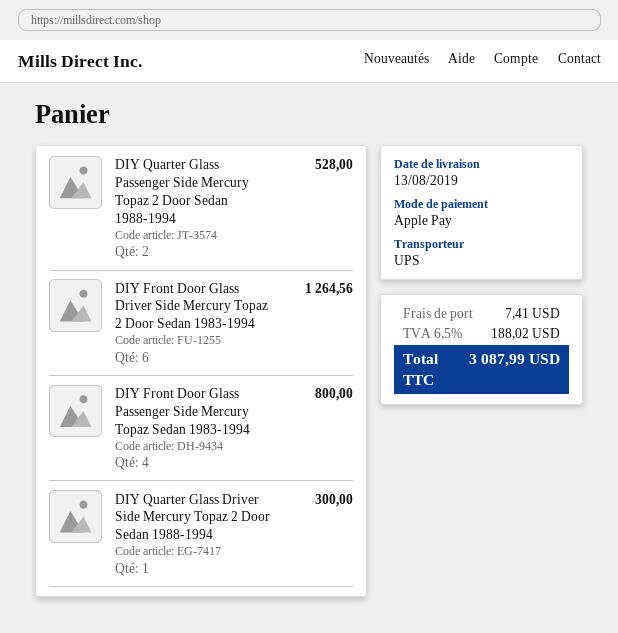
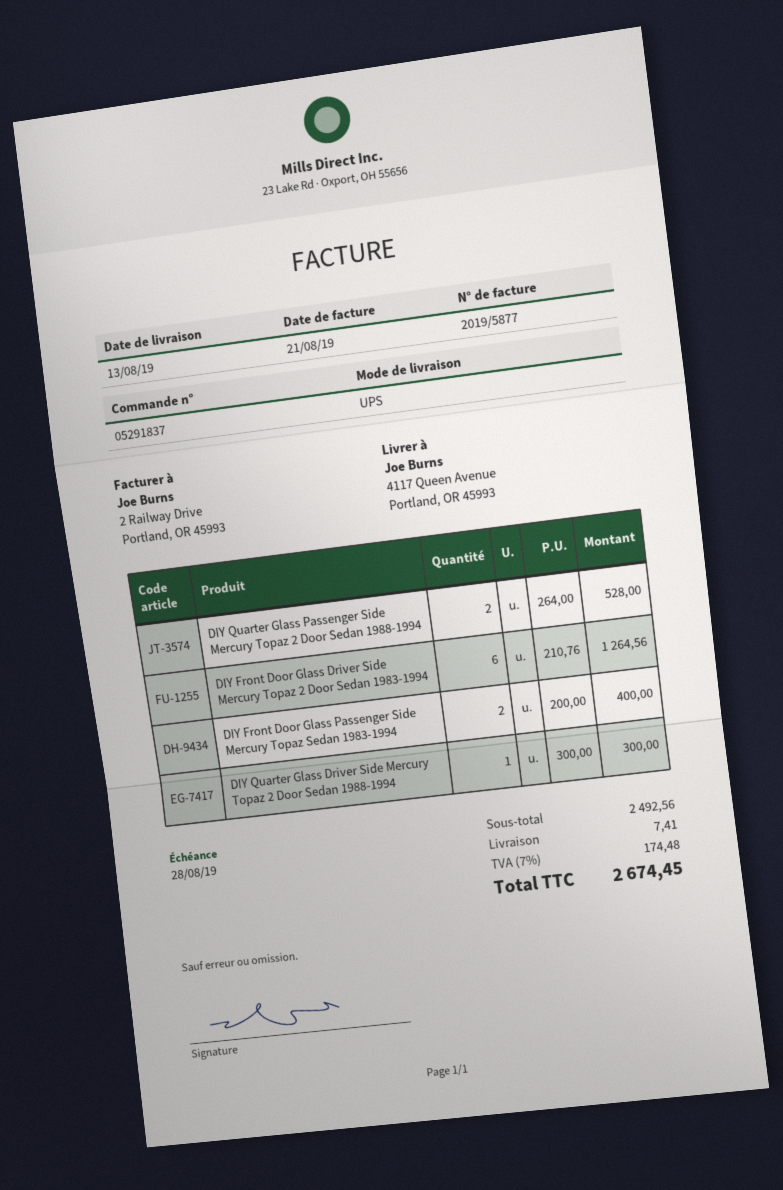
DIY Front Door Glass Passenger Side Mercury Topaz Sedan 1983-1994: 4 for 800.00 -> 2 for 400.00
tax: 6.5% = 188.02 -> 7% = 174.48
total: 3087.99 -> 2674.45

